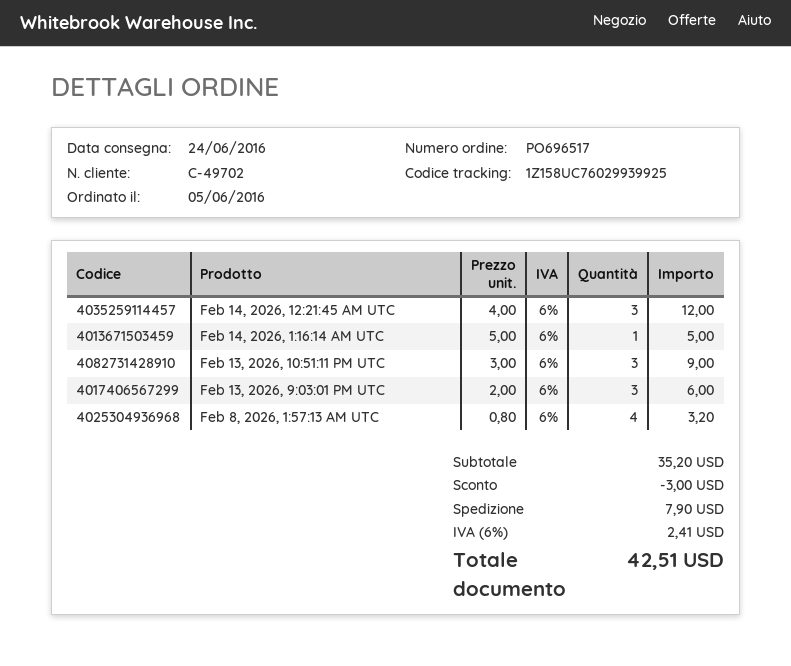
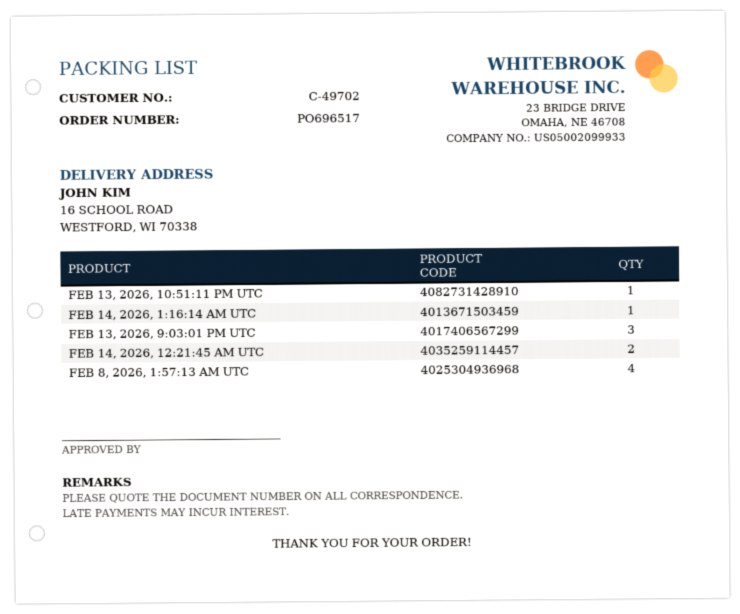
Feb 14, 2026, 12:21:45 AM UTC: 3 -> 2
Feb 13, 2026, 10:51:11 PM UTC: 3 -> 1

